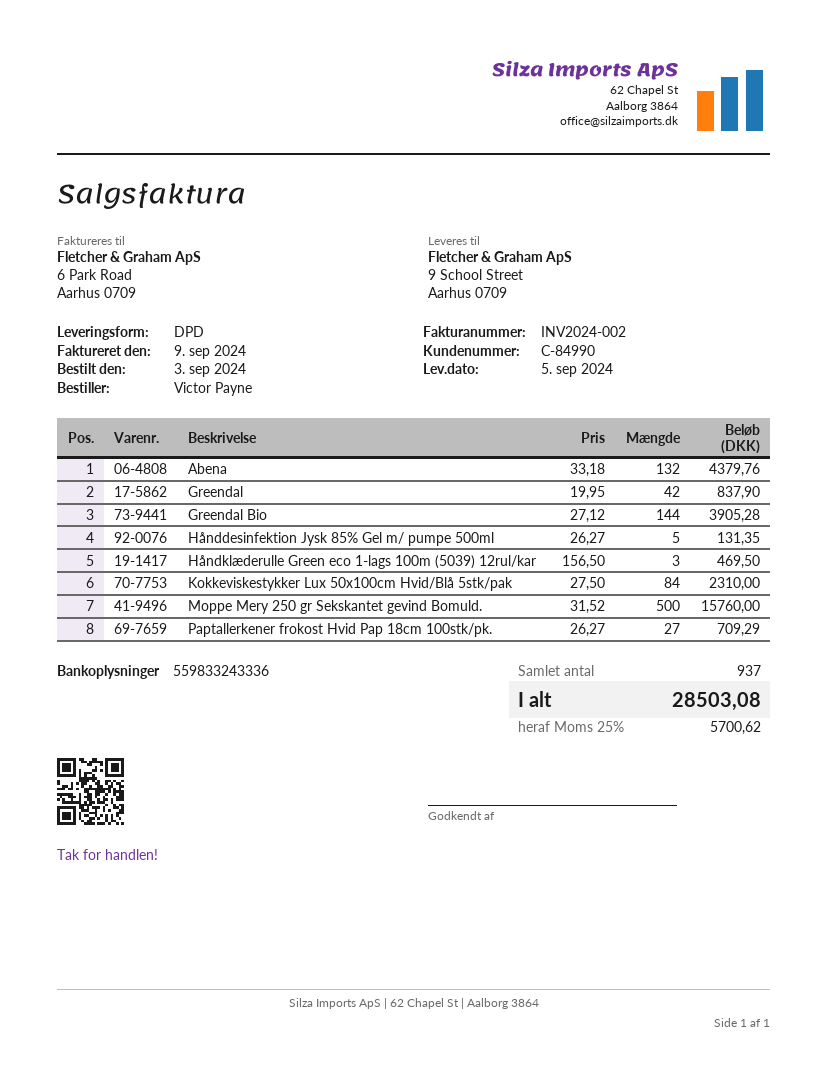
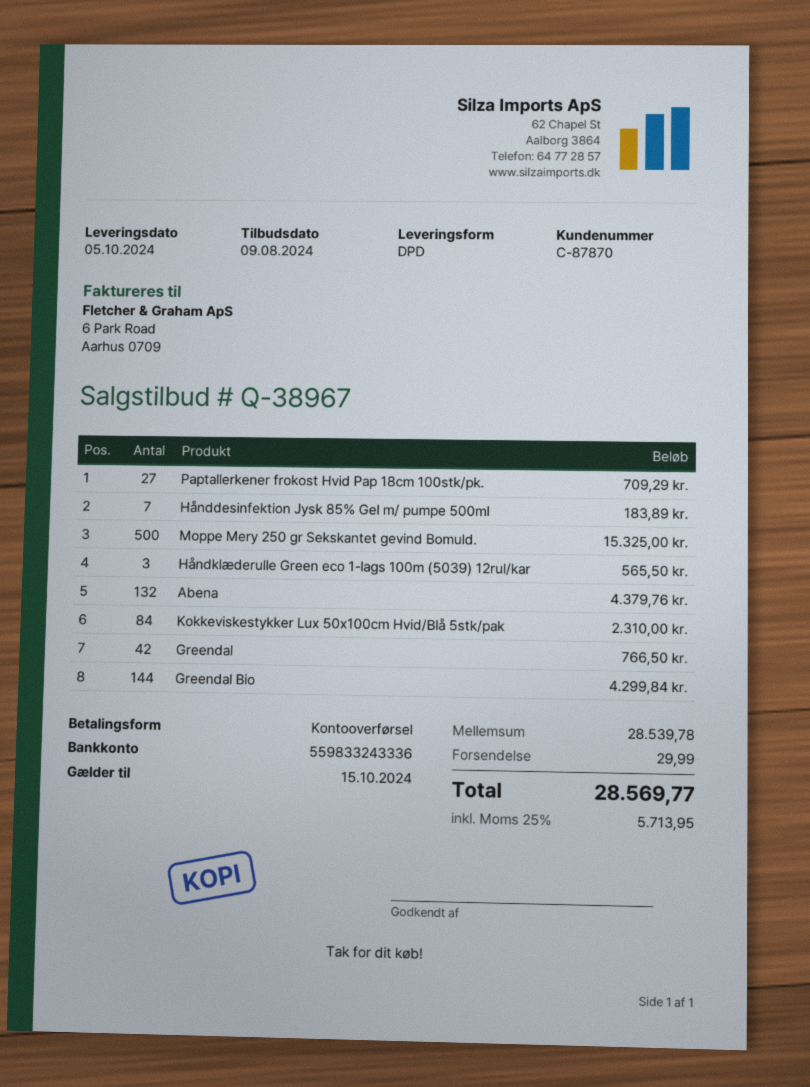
delivery date: 2024-09-05 -> 2024-10-05
customer number: C-84990 -> C-87870
Greendal: 42 for 837.90 -> 42 for 766.50
Greendal Bio: 144 for 3905.28 -> 144 for 4299.84
Hånddesinfektion Jysk 85% Gel m/ pumpe 500ml: 5 for 131.35 -> 7 for 183.89
Håndklæderulle Green eco 1-lags 100m (5039) 12rul/kar: 3 for 469.50 -> 3 for 565.50
Moppe Mery 250 gr Sekskantet gevind Bomuld.: 500 for 15760.00 -> 500 for 15325.00
shipping: none -> 29.99
tax: 25% = 5700.62 -> 25% = 5713.95
total: 28503.08 -> 28569.77

